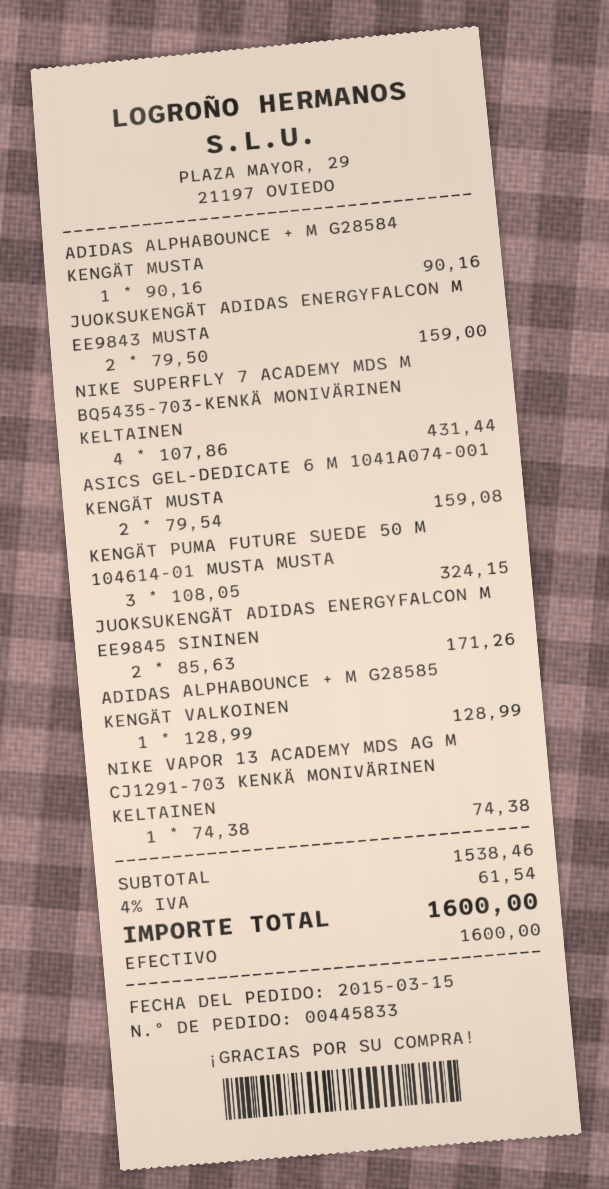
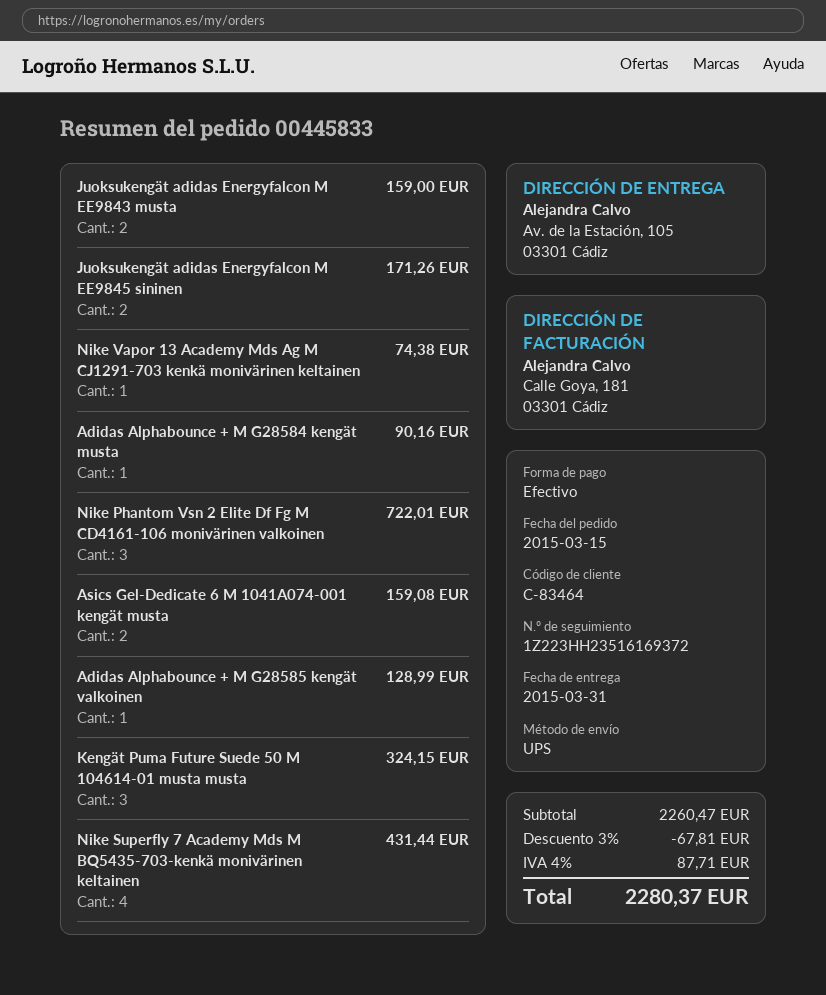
Nike Phantom Vsn 2 Elite Df Fg M CD4161-106 monivärinen valkoinen: none -> 3 for 722.01
subtotal: 1538.46 -> 2260.47
discount: none -> 3% = 67.81
tax: 4% = 61.54 -> 4% = 87.71
total: 1600.00 -> 2280.37

